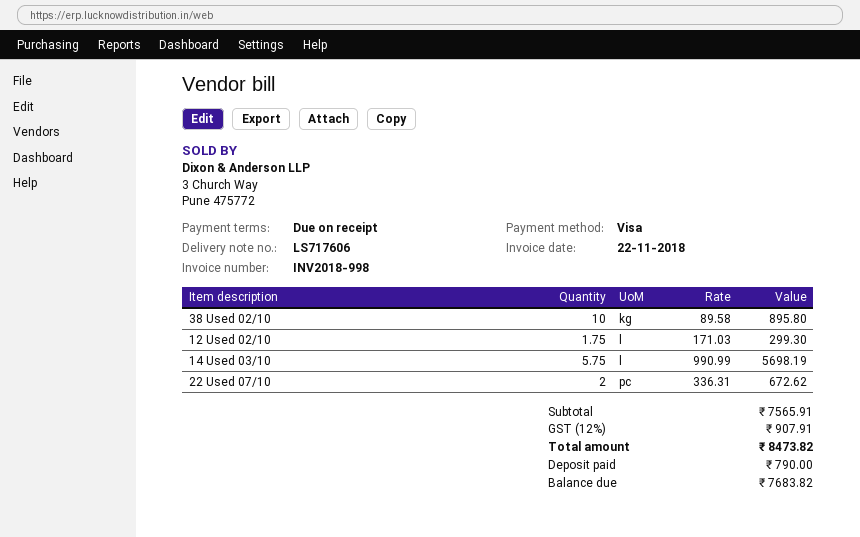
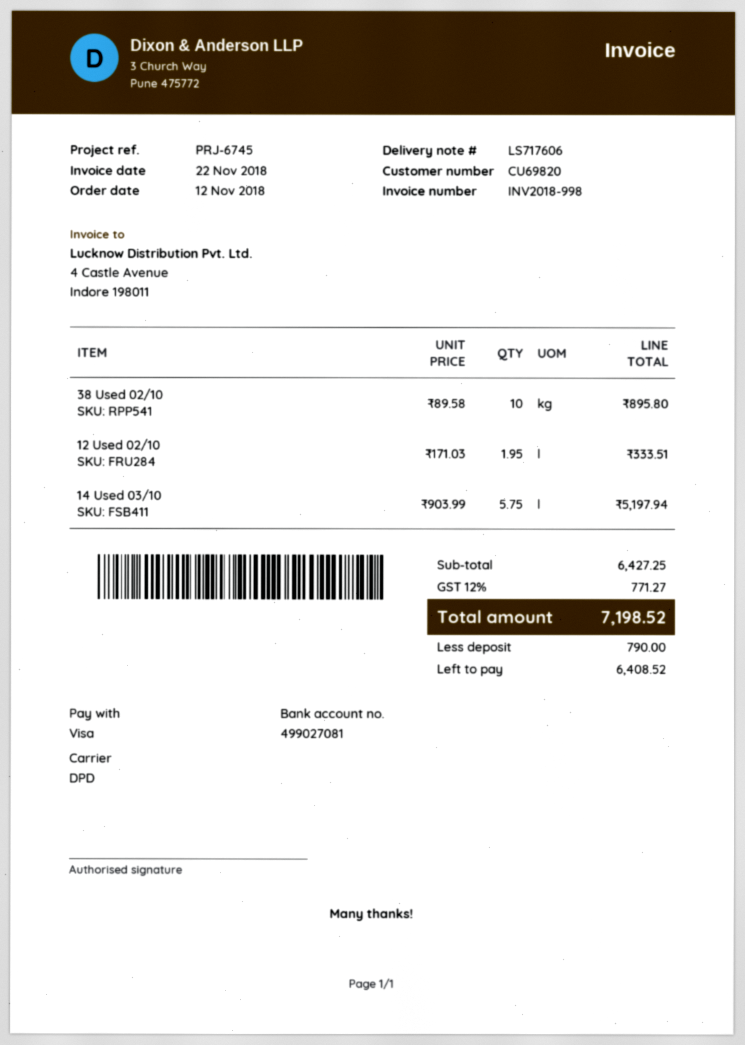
12 Used 02/10: 1.75 x 171.03 = 299.30 -> 1.95 x 171.03 = 333.51
14 Used 03/10: 5.75 x 990.99 = 5698.19 -> 5.75 x 903.99 = 5197.94
22 Used 07/10: 2 x 336.31 = 672.62 -> none
subtotal: 7565.91 -> 6427.25
tax: 12% = 907.91 -> 12% = 771.27
total: 8473.82 -> 7198.52
balance: 7683.82 -> 6408.52

